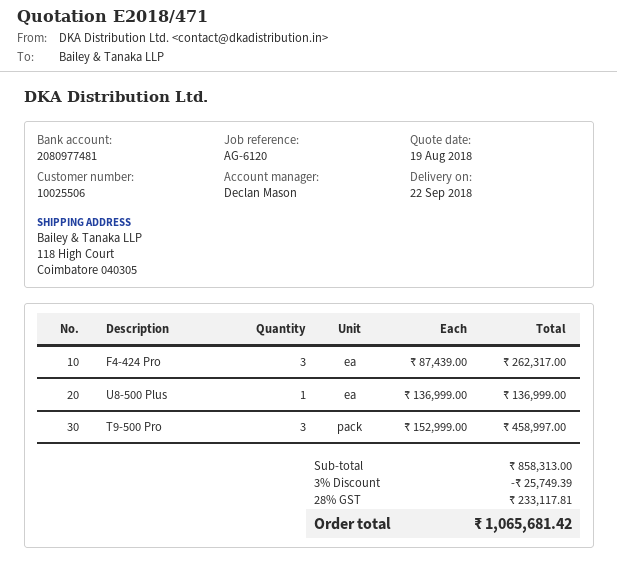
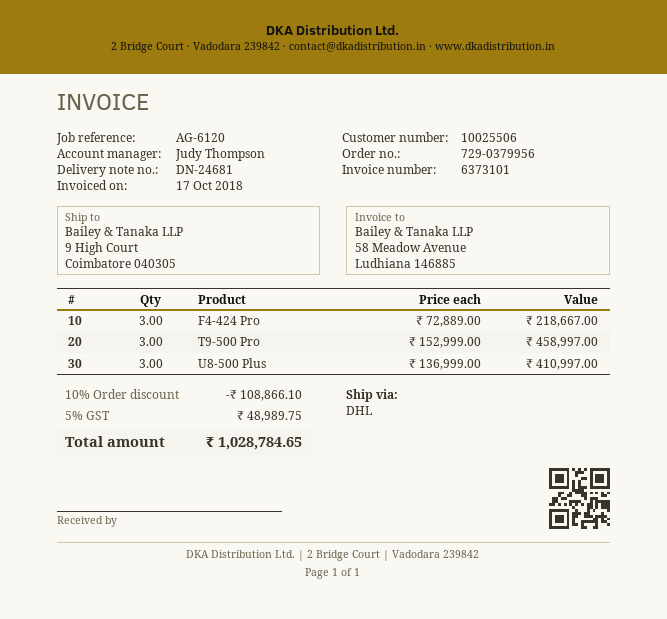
sales rep: Declan Mason -> Judy Thompson
ship to: 118 High Court, Coimbatore 040305 -> 9 High Court, Coimbatore 040305
F4-424 Pro: 3 x 87439.00 = 262317.00 -> 3 x 72889.00 = 218667.00
U8-500 Plus: 1 x 136999.00 = 136999.00 -> 3 x 136999.00 = 410997.00
discount: 3% = 25749.39 -> 10% = 108866.10
tax: 28% = 233117.81 -> 5% = 48989.75
total: 1065681.42 -> 1028784.65

